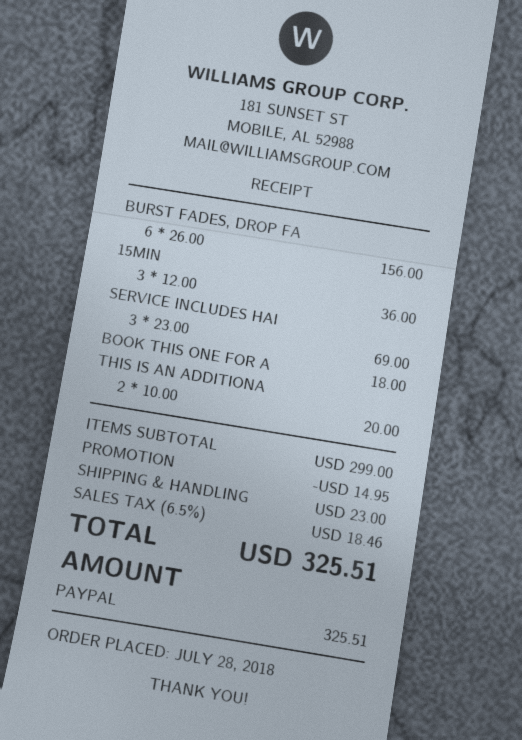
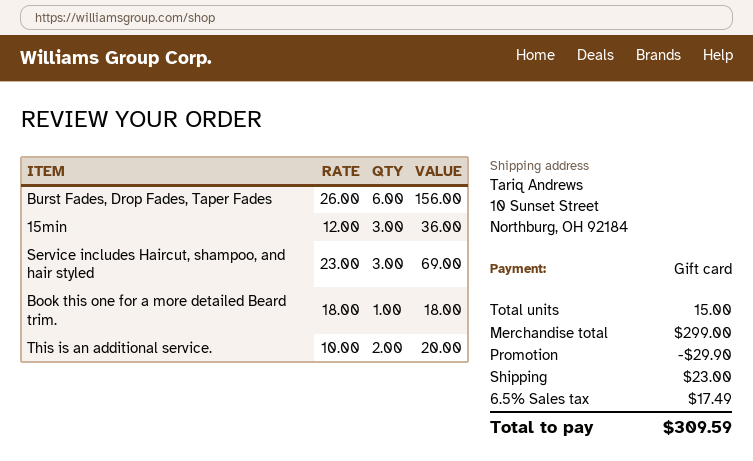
payment method: PayPal -> gift card
discount: 14.95 -> 29.90
tax: 6.5% = 18.46 -> 6.5% = 17.49
total: 325.51 -> 309.59

